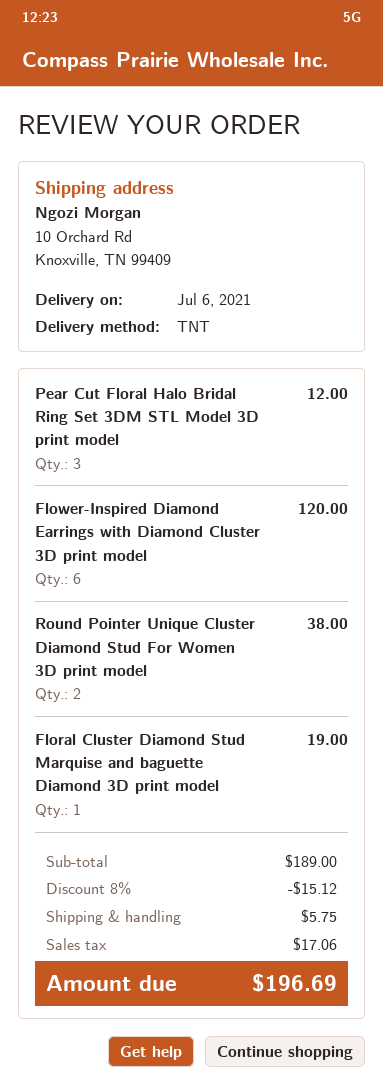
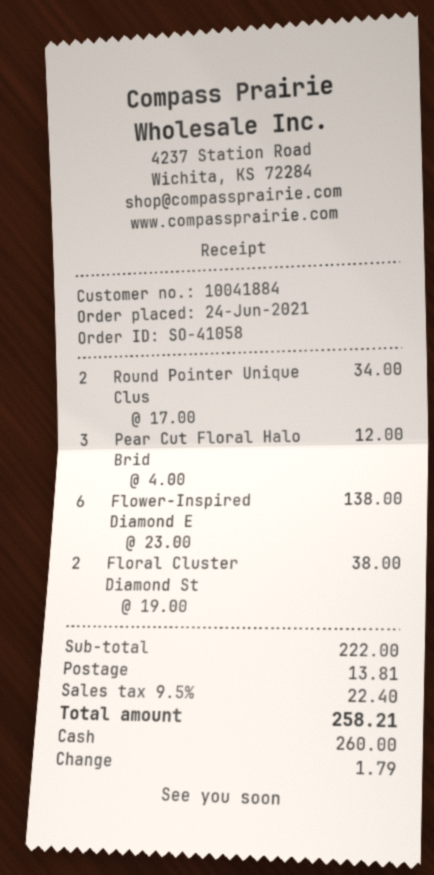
Flower-Inspired Diamond Earrings with Diamond Cluster 3D print model: 6 for 120.00 -> 6 for 138.00
Round Pointer Unique Cluster Diamond Stud For Women 3D print model: 2 for 38.00 -> 2 for 34.00
Floral Cluster Diamond Stud Marquise and baguette Diamond 3D print model: 1 for 19.00 -> 2 for 38.00
subtotal: 189.00 -> 222.00
discount: 8% = 15.12 -> none
shipping: 5.75 -> 13.81
tax: 17.06 -> 22.40
total: 196.69 -> 258.21

